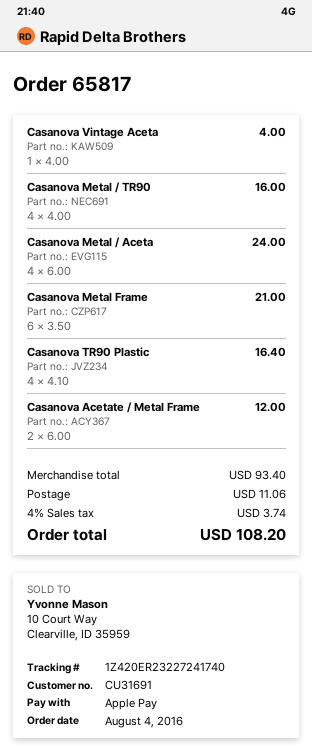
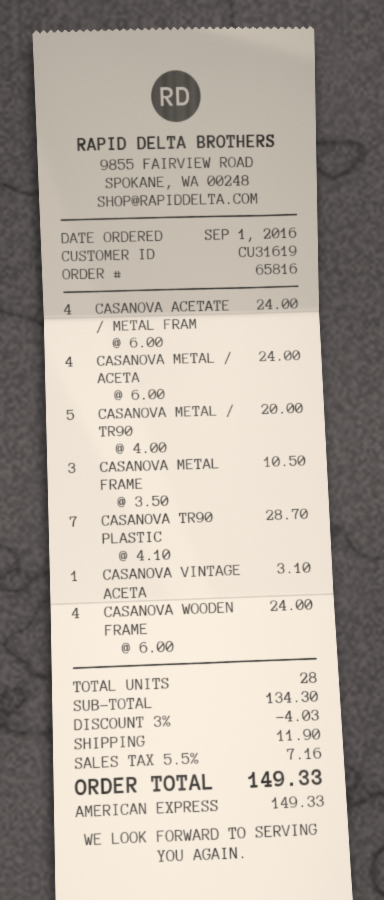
order number: 65817 -> 65816
order date: 2016-08-04 -> 2016-09-01
customer number: CU31691 -> CU31619
payment method: Apple Pay -> American Express
Casanova Vintage Aceta: 1 x 4.00 = 4.00 -> 1 x 3.10 = 3.10
Casanova Metal / TR90: 4 x 4.00 = 16.00 -> 5 x 4.00 = 20.00
Casanova Metal Frame: 6 x 3.50 = 21.00 -> 3 x 3.50 = 10.50
Casanova TR90 Plastic: 4 x 4.10 = 16.40 -> 7 x 4.10 = 28.70
Casanova Acetate / Metal Frame: 2 x 6.00 = 12.00 -> 4 x 6.00 = 24.00
CASANOVA WOODEN FRAME: none -> 4 x 6.00 = 24.00
subtotal: 93.40 -> 134.30
discount: none -> 3% = 4.03
shipping: 11.06 -> 11.90
tax: 4% = 3.74 -> 5.5% = 7.16
total: 108.20 -> 149.33

